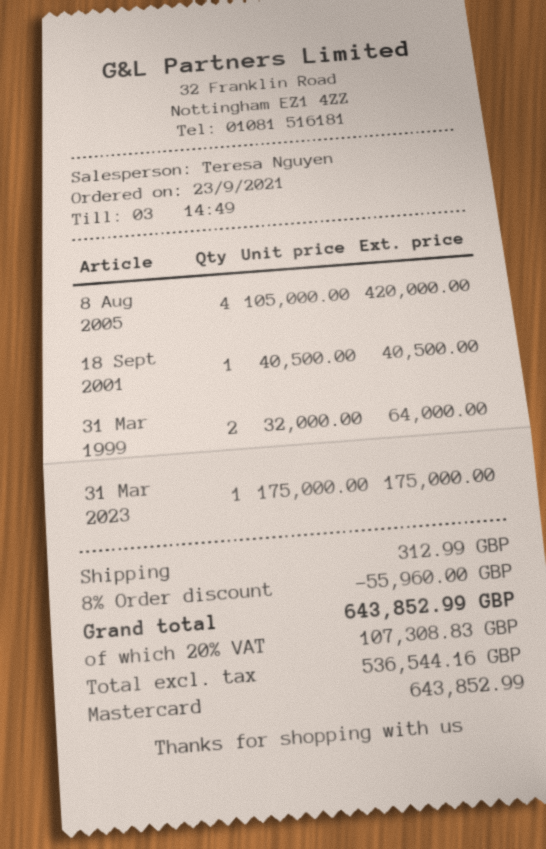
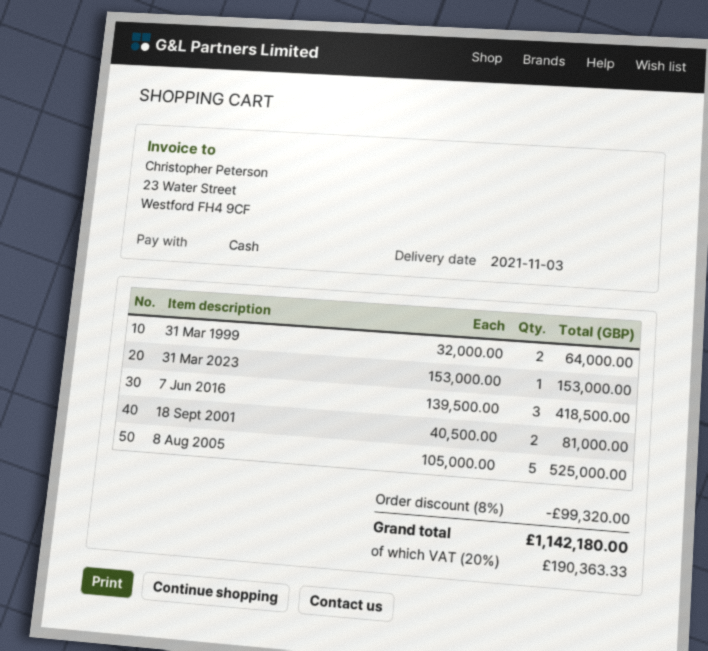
payment method: Mastercard -> cash
8 Aug 2005: 4 x 105000.00 = 420000.00 -> 5 x 105000.00 = 525000.00
18 Sept 2001: 1 x 40500.00 = 40500.00 -> 2 x 40500.00 = 81000.00
31 Mar 2023: 1 x 175000.00 = 175000.00 -> 1 x 153000.00 = 153000.00
7 Jun 2016: none -> 3 x 139500.00 = 418500.00
discount: 8% = 55960.00 -> 8% = 99320.00
shipping: 312.99 -> none
tax: 20% = 107308.83 -> 20% = 190363.33
total: 643852.99 -> 1142180.00

